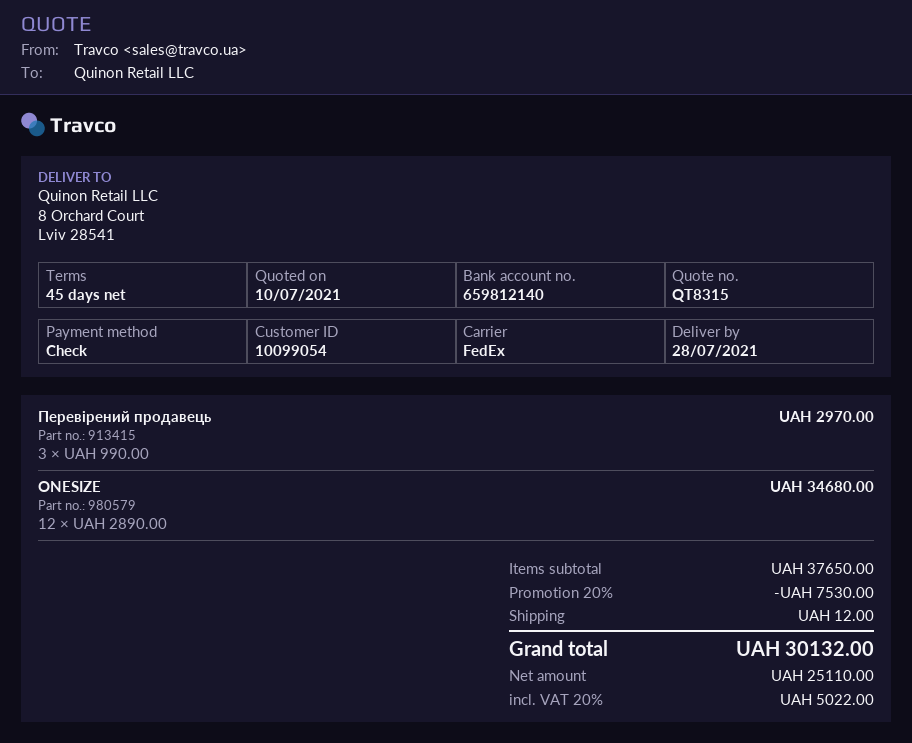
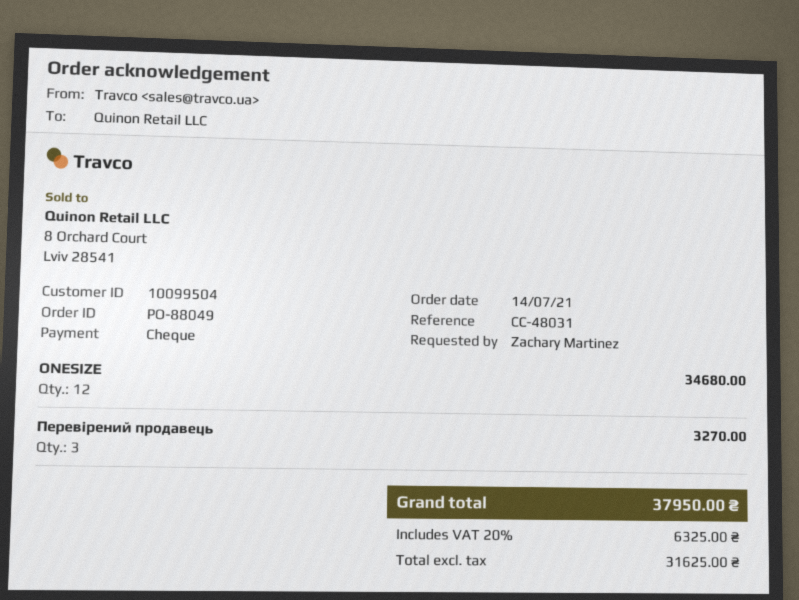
customer number: 10099054 -> 10099504
Перевірений продавець: 3 for 2970.00 -> 3 for 3270.00
discount: 20% = 7530.00 -> none
shipping: 12.00 -> none
net: 25110.00 -> 31625.00
tax: 20% = 5022.00 -> 20% = 6325.00
total: 30132.00 -> 37950.00

